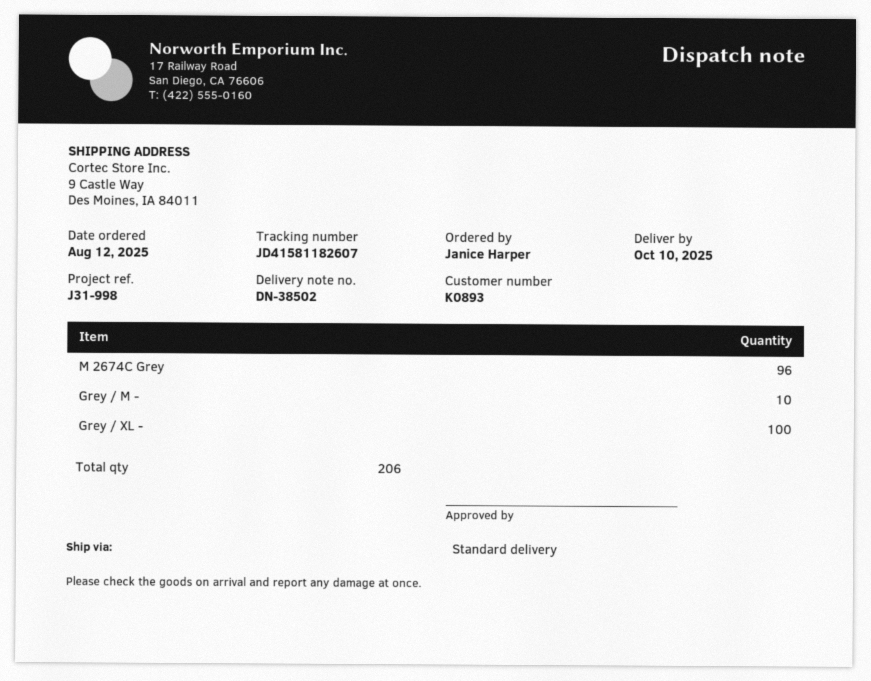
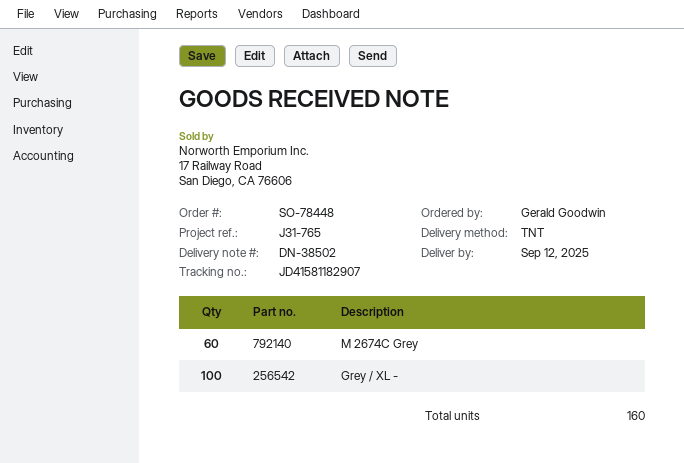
delivery date: 2025-10-10 -> 2025-09-12
reference: J31-998 -> J31-765
ordered by: Janice Harper -> Gerald Goodwin
shipping method: standard -> TNT
tracking number: JD41581182607 -> JD41581182907
M 2674C Grey: 96 -> 60
Grey / M -: 10 -> none
total quantity: 206 -> 160

